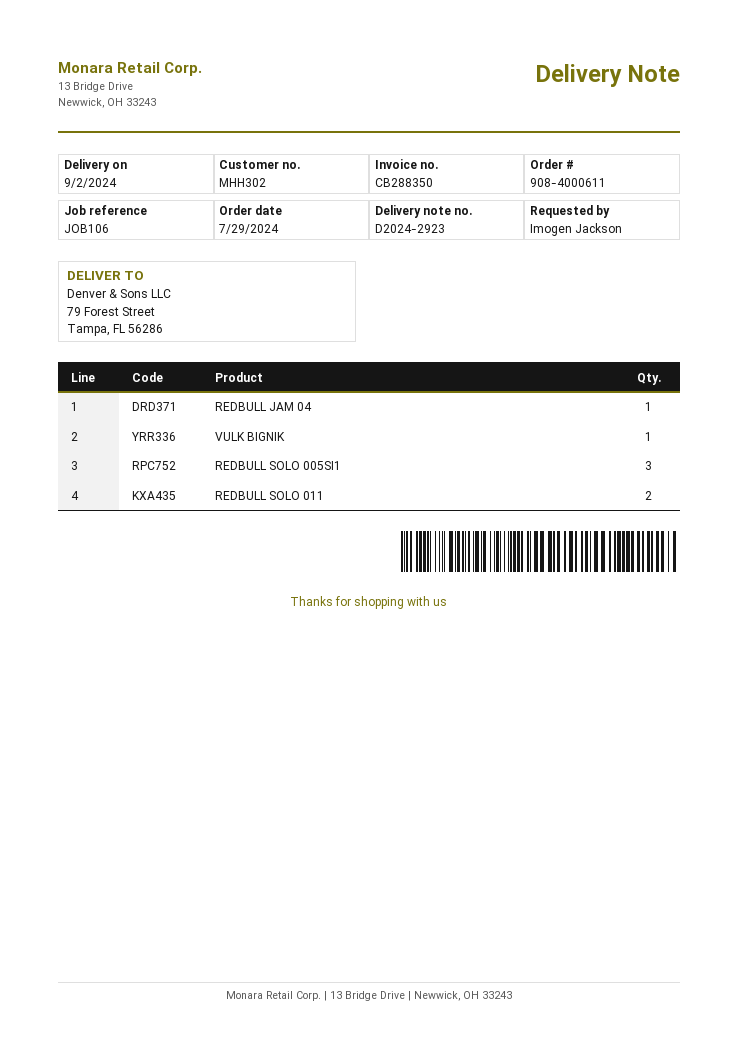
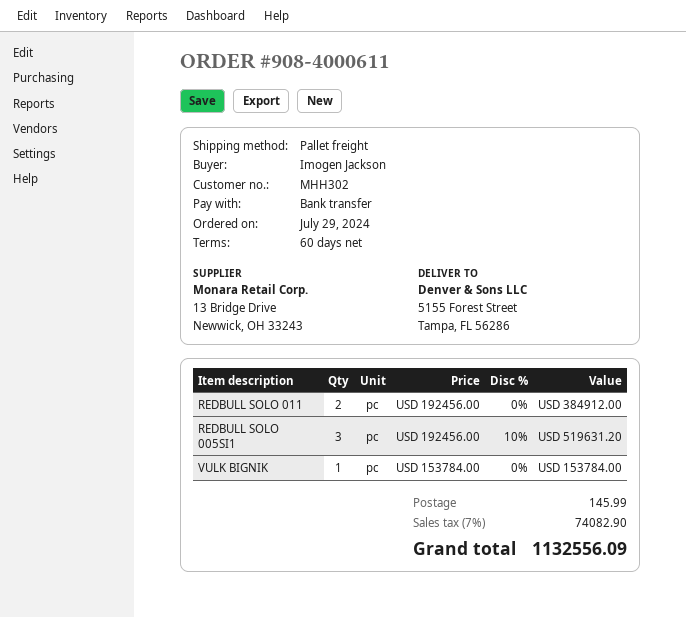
ship to: 79 Forest Street, Tampa, FL 56286 -> 5155 Forest Street, Tampa, FL 56286
REDBULL JAM 04: 1 -> none

